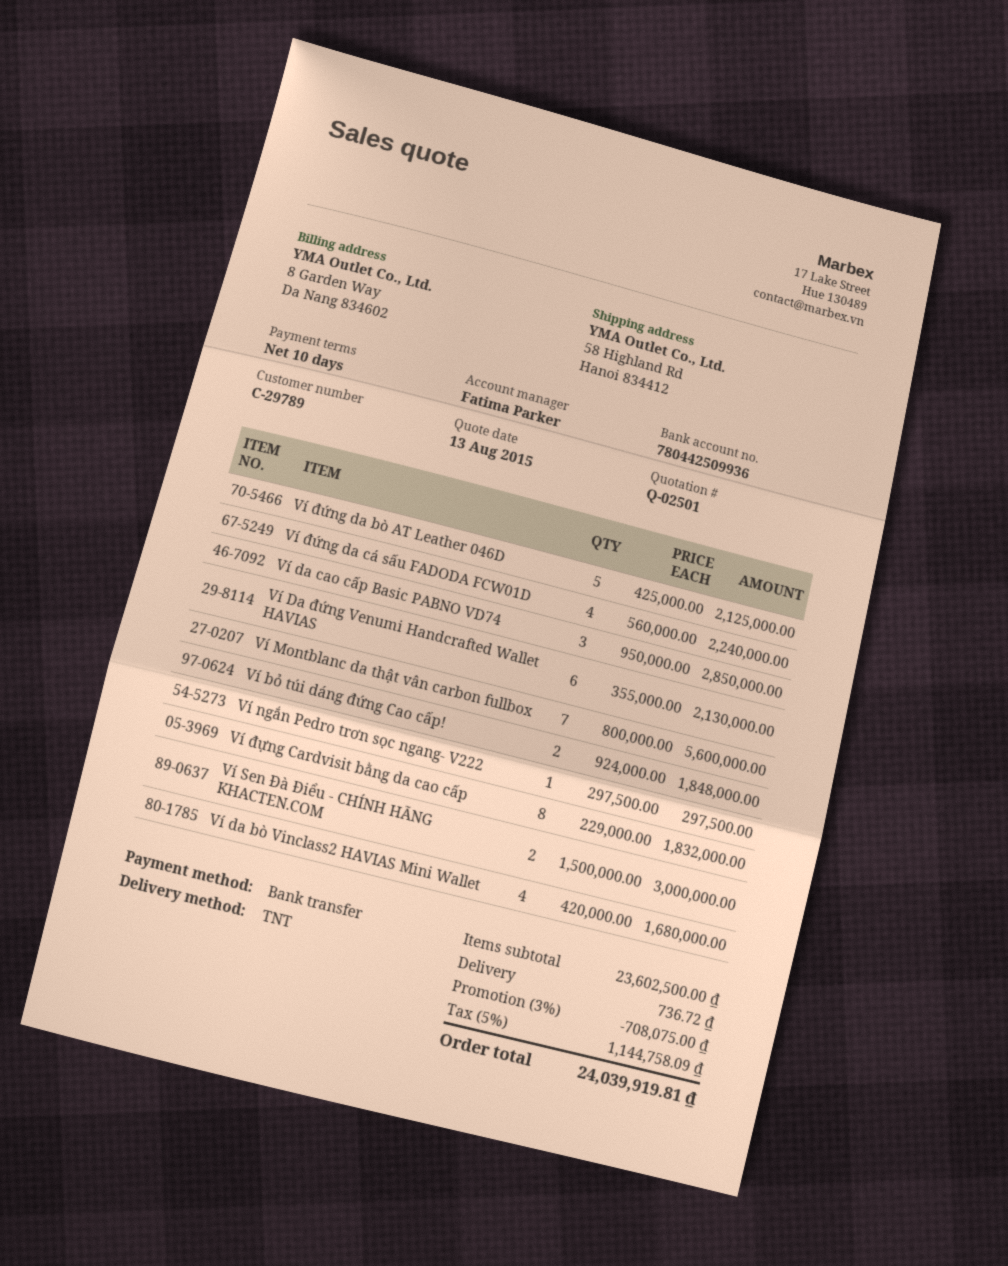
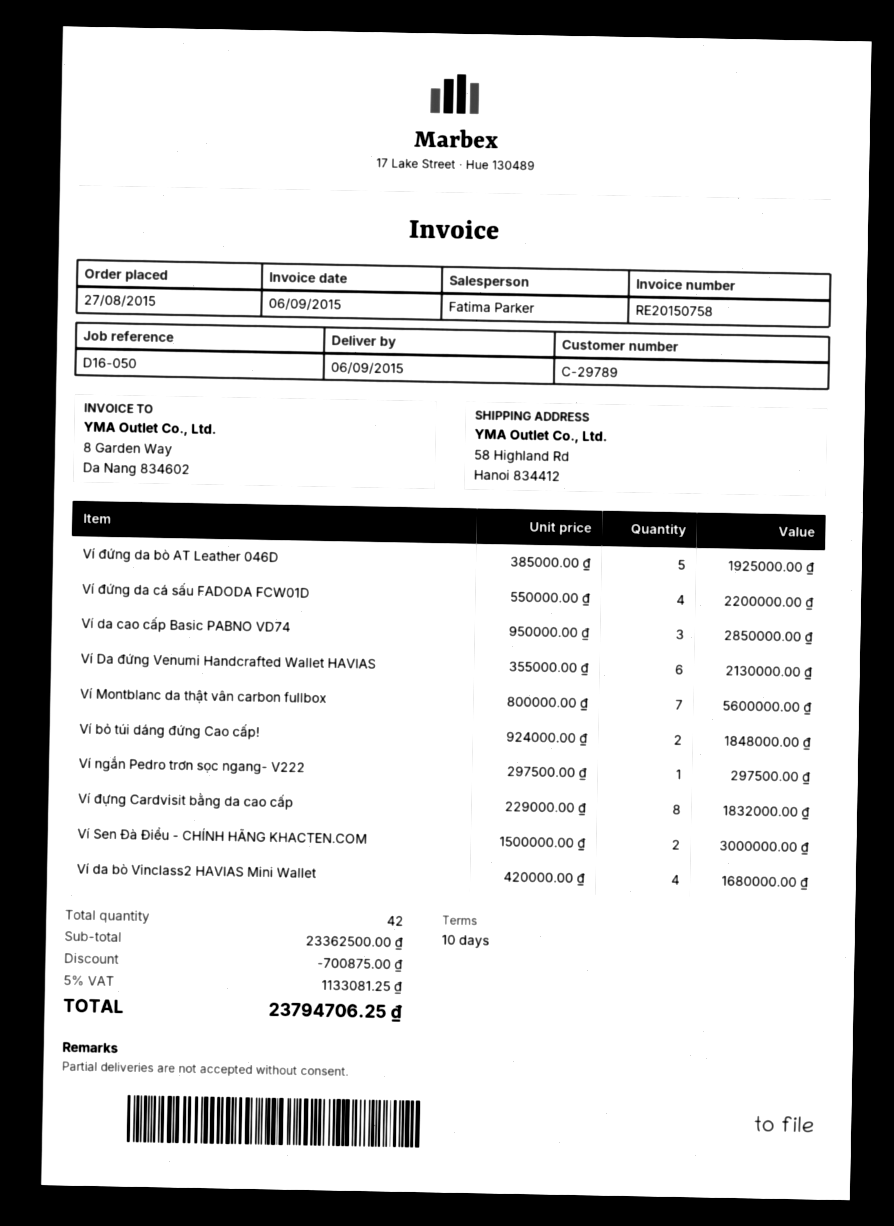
Ví đứng da bò AT Leather 046D: 5 x 425000.00 = 2125000.00 -> 5 x 385000.00 = 1925000.00
Ví đứng da cá sấu FADODA FCW01D: 4 x 560000.00 = 2240000.00 -> 4 x 550000.00 = 2200000.00
subtotal: 23602500.00 -> 23362500.00
discount: 708075.00 -> 700875.00
shipping: 736.72 -> none
tax: 5% = 1144758.09 -> 5% = 1133081.25
total: 24039919.81 -> 23794706.25

